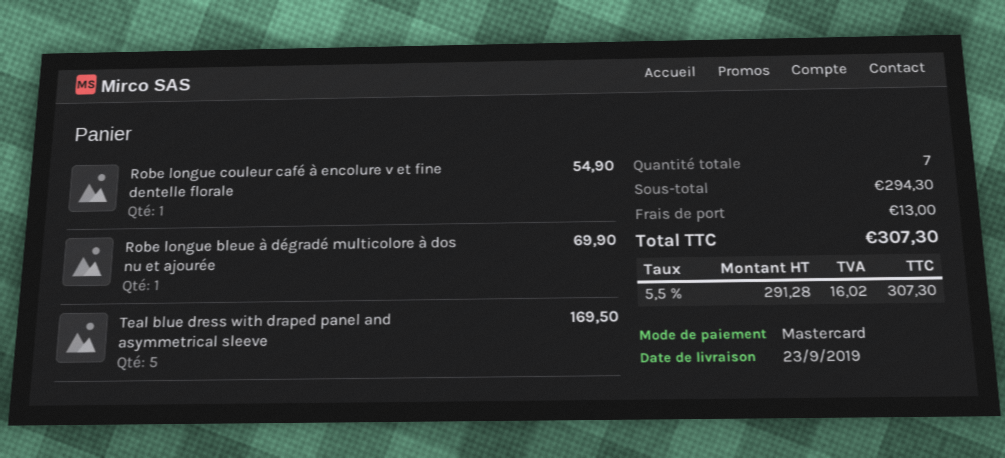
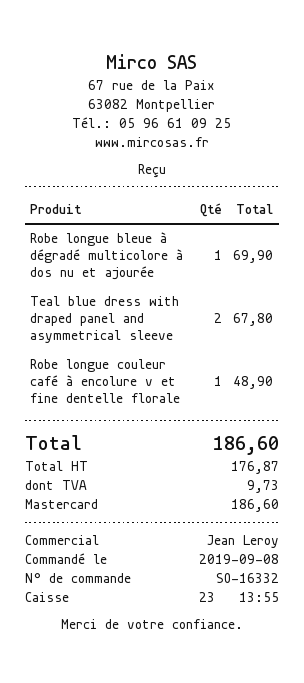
Robe longue couleur café à encolure v et fine dentelle florale: 1 for 54.90 -> 1 for 48.90
Teal blue dress with draped panel and asymmetrical sleeve: 5 for 169.50 -> 2 for 67.80
shipping: 13.00 -> none
net: 291.28 -> 176.87
tax: 16.02 -> 9.73
total: 307.30 -> 186.60

